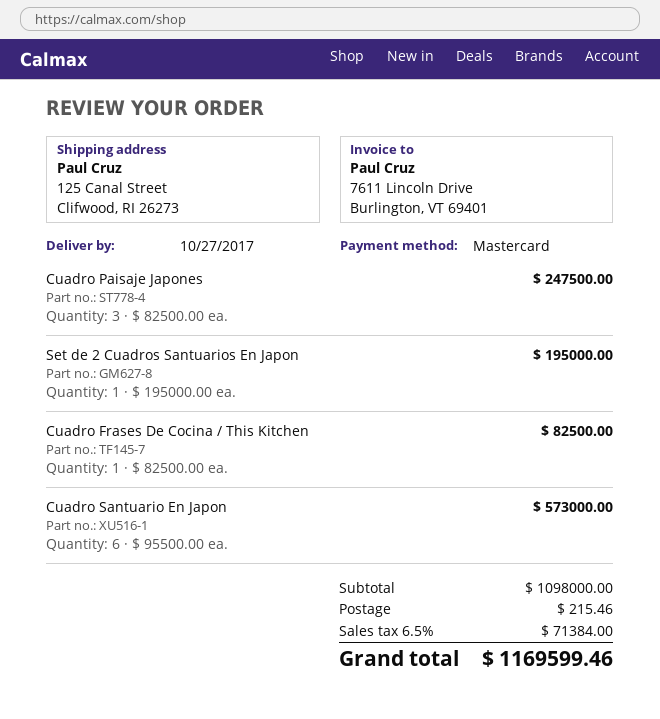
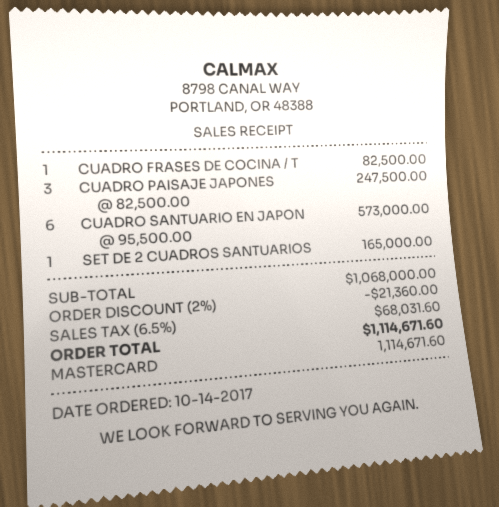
Set de 2 Cuadros Santuarios En Japon: 1 x 195000.00 = 195000.00 -> 1 x 165000.00 = 165000.00
subtotal: 1098000.00 -> 1068000.00
discount: none -> 2% = 21360.00
shipping: 215.46 -> none
tax: 6.5% = 71384.00 -> 6.5% = 68031.60
total: 1169599.46 -> 1114671.60

